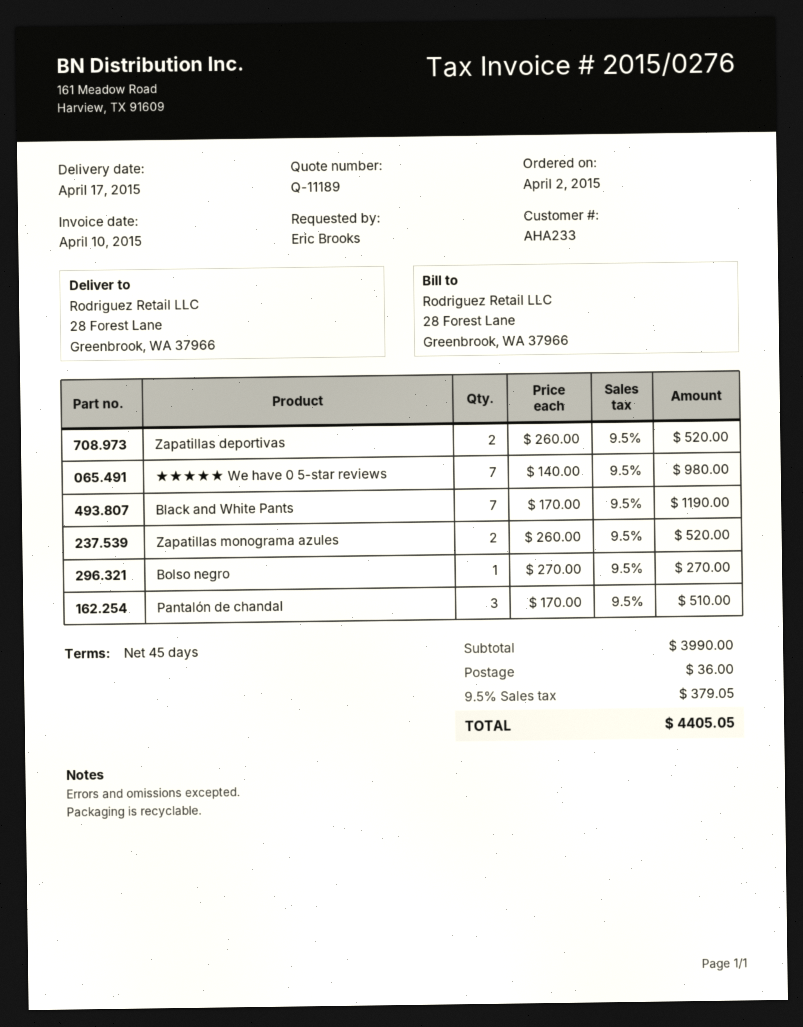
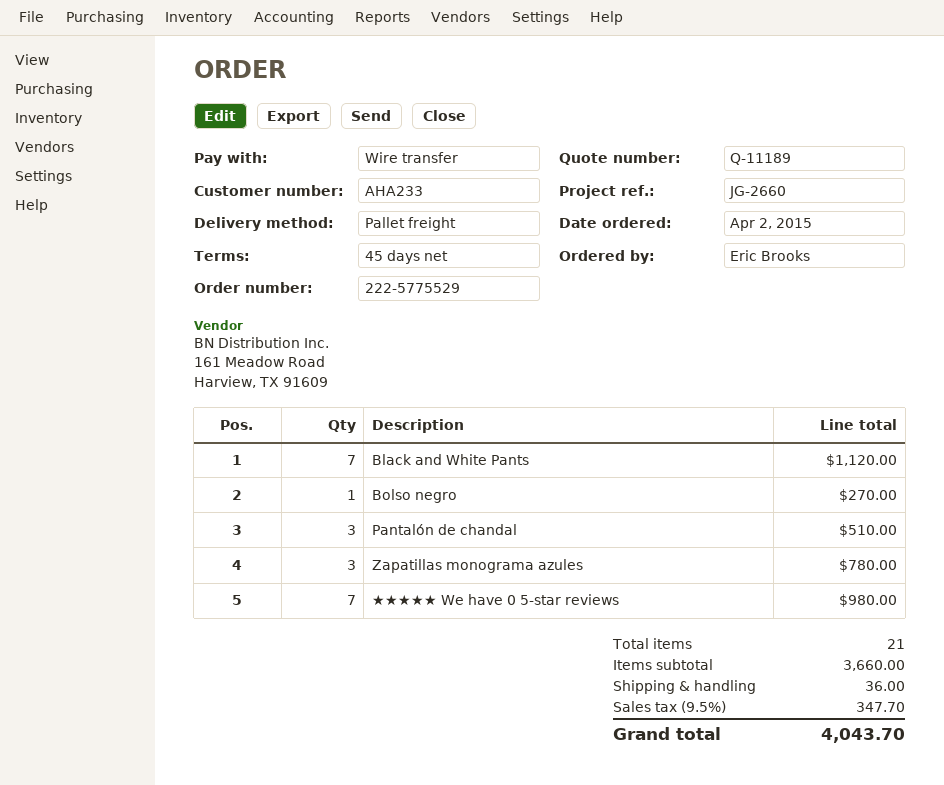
Zapatillas deportivas: 2 for 520.00 -> none
Black and White Pants: 7 for 1190.00 -> 7 for 1120.00
Zapatillas monograma azules: 2 for 520.00 -> 3 for 780.00
subtotal: 3990.00 -> 3660.00
tax: 9.5% = 379.05 -> 9.5% = 347.70
total: 4405.05 -> 4043.70

